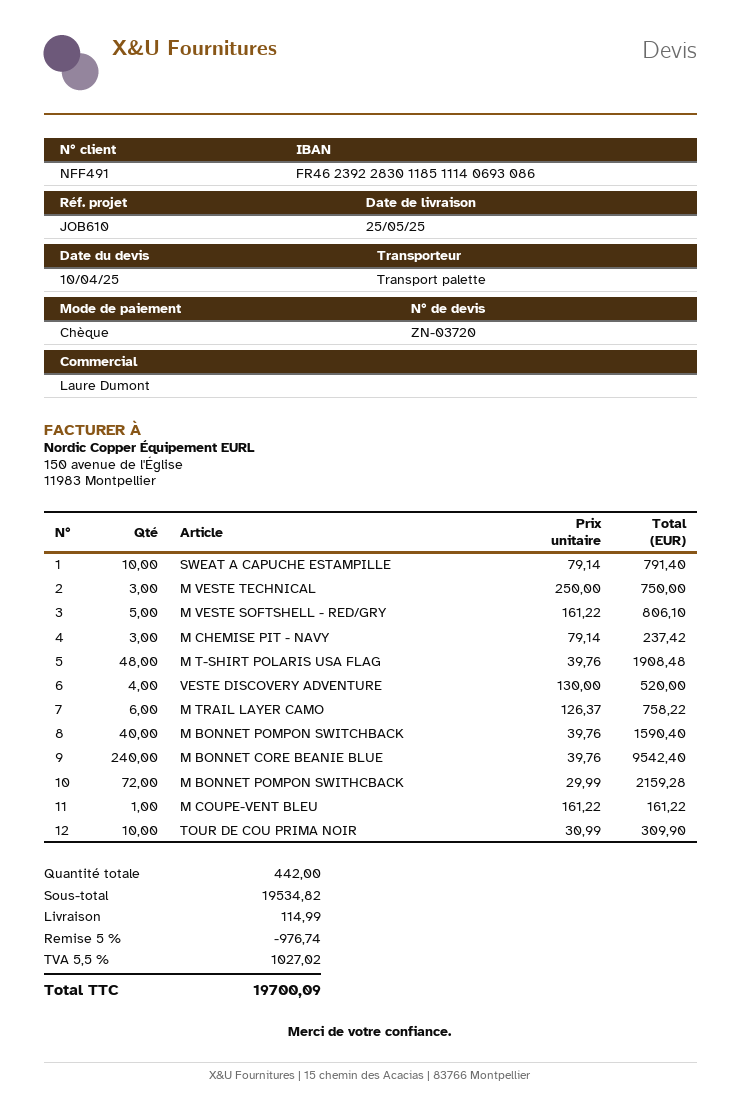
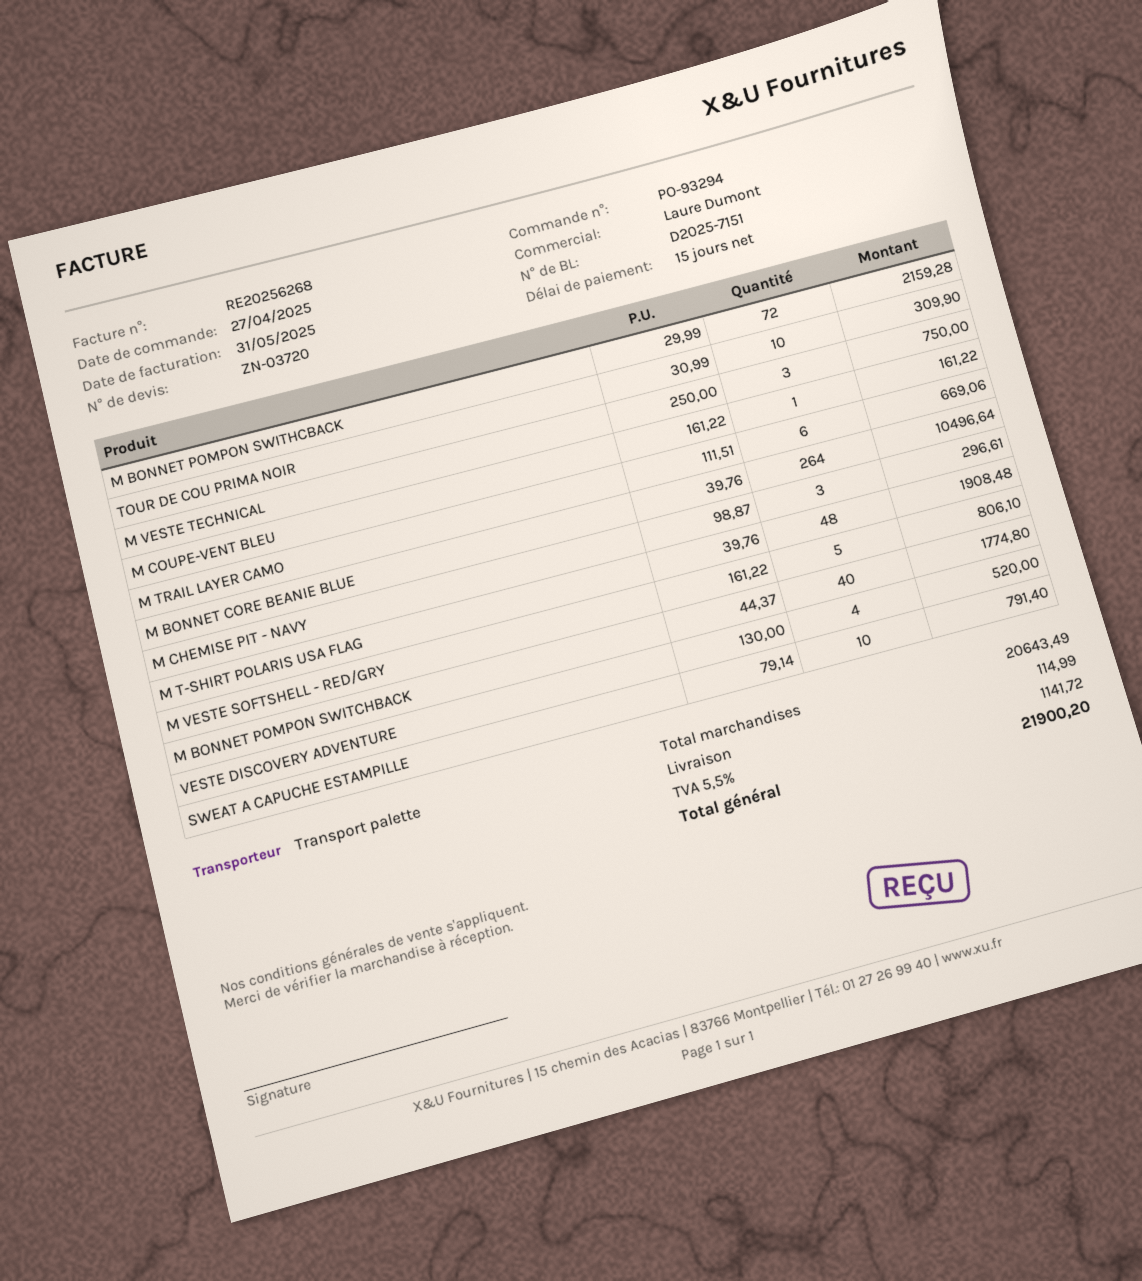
M CHEMISE PIT - NAVY: 3 x 79.14 = 237.42 -> 3 x 98.87 = 296.61
M TRAIL LAYER CAMO: 6 x 126.37 = 758.22 -> 6 x 111.51 = 669.06
M BONNET POMPON SWITCHBACK: 40 x 39.76 = 1590.40 -> 40 x 44.37 = 1774.80
M BONNET CORE BEANIE BLUE: 240 x 39.76 = 9542.40 -> 264 x 39.76 = 10496.64
subtotal: 19534.82 -> 20643.49
discount: 5% = 976.74 -> none
tax: 5.5% = 1027.02 -> 5.5% = 1141.72
total: 19700.09 -> 21900.20

